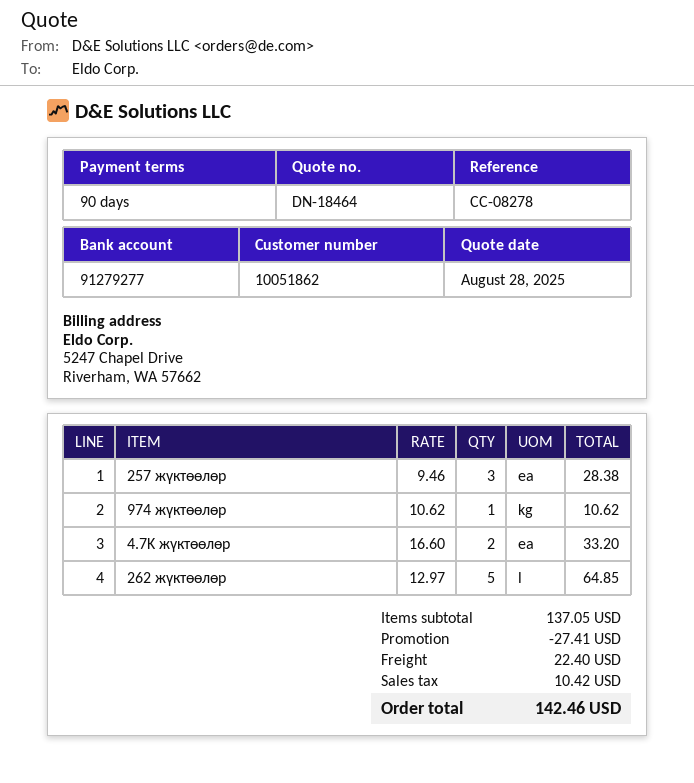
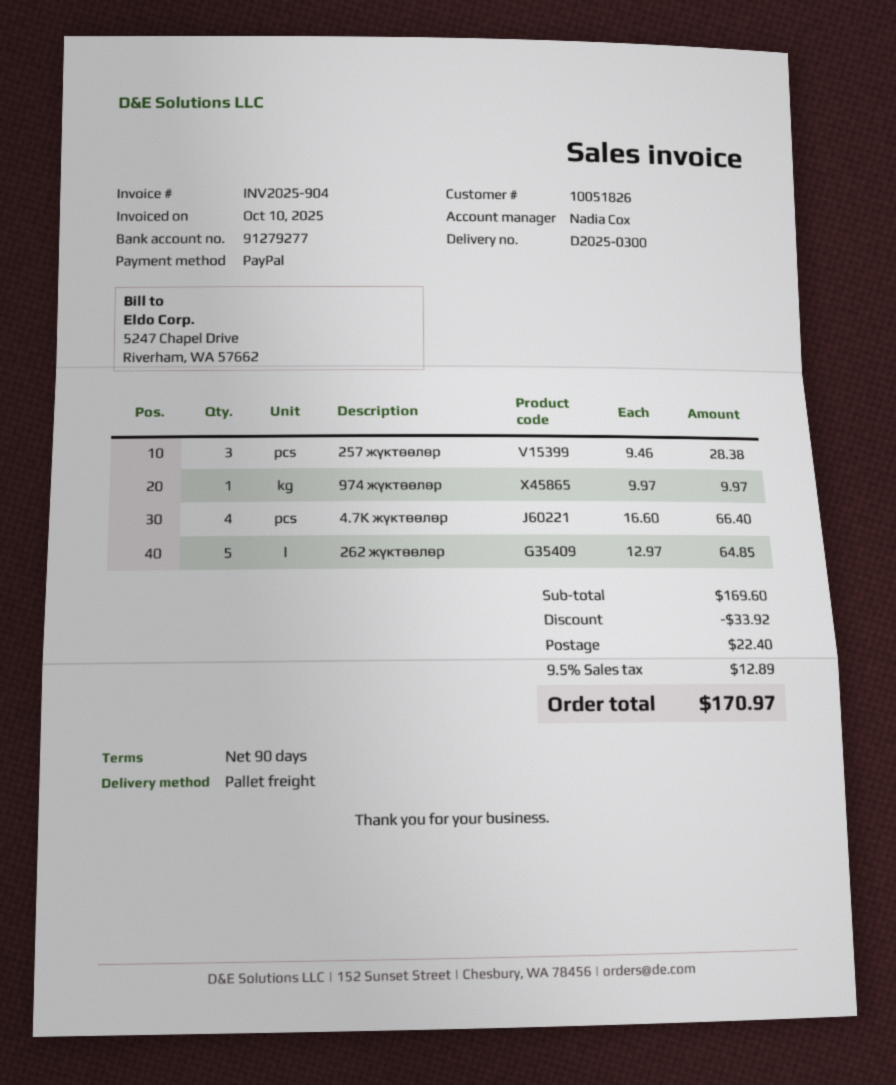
customer number: 10051862 -> 10051826
974 жүктөөлөр: 1 x 10.62 = 10.62 -> 1 x 9.97 = 9.97
4.7K жүктөөлөр: 2 x 16.60 = 33.20 -> 4 x 16.60 = 66.40
subtotal: 137.05 -> 169.60
discount: 27.41 -> 33.92
tax: 10.42 -> 12.89
total: 142.46 -> 170.97

